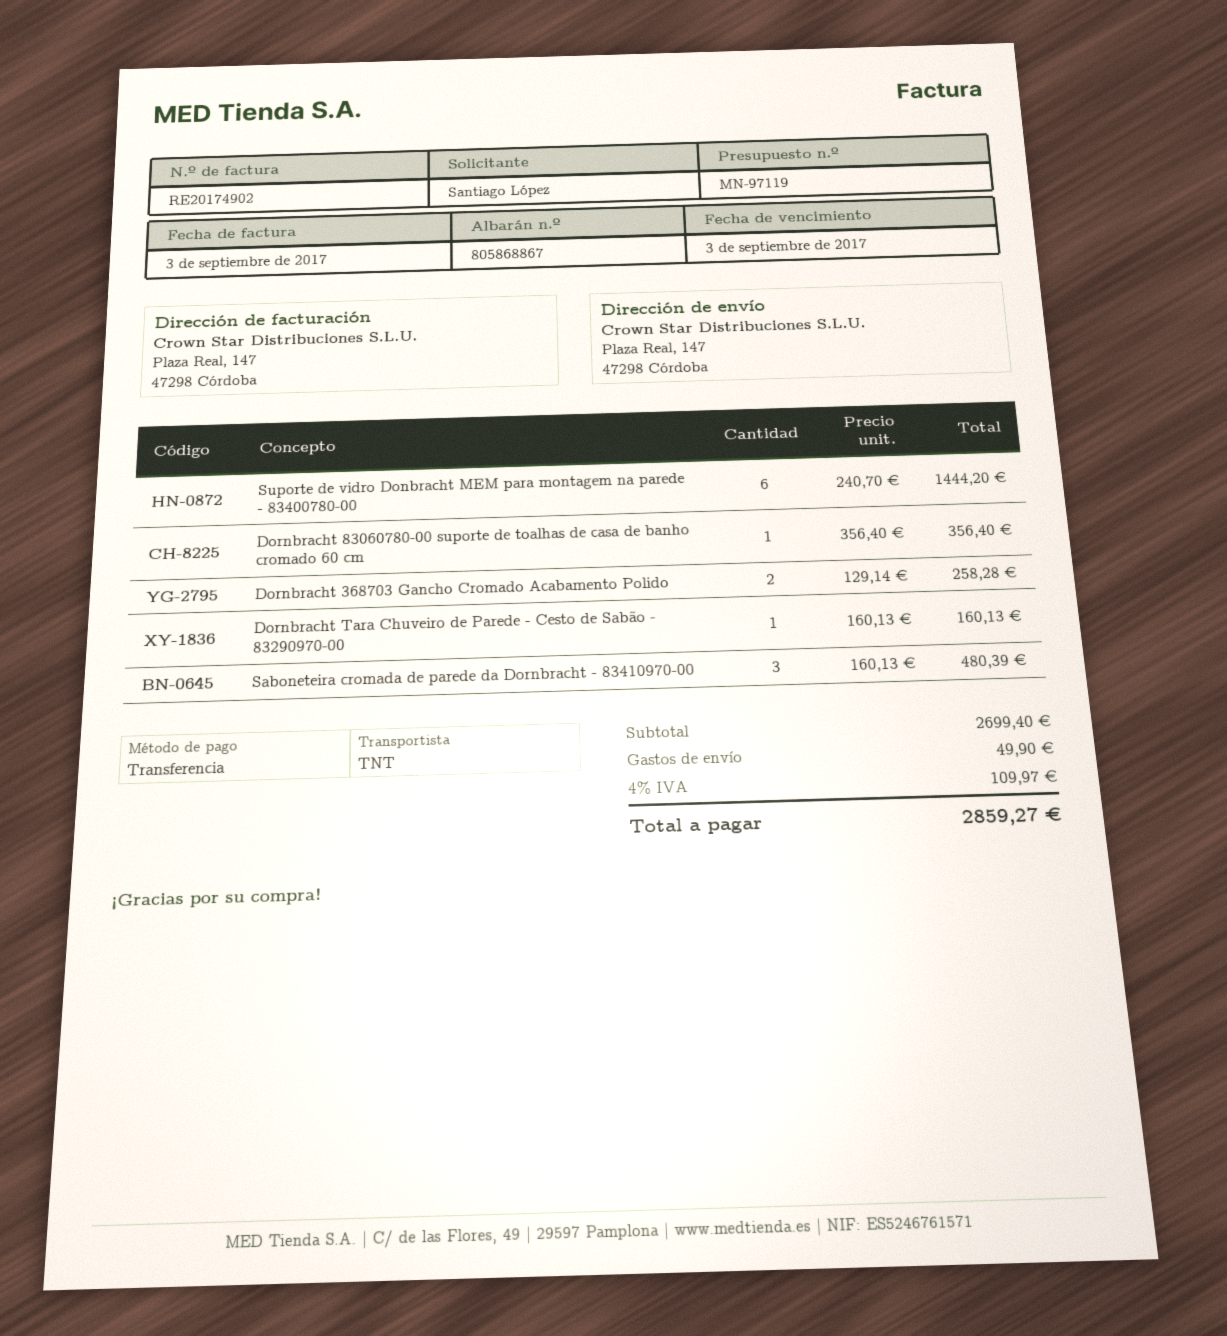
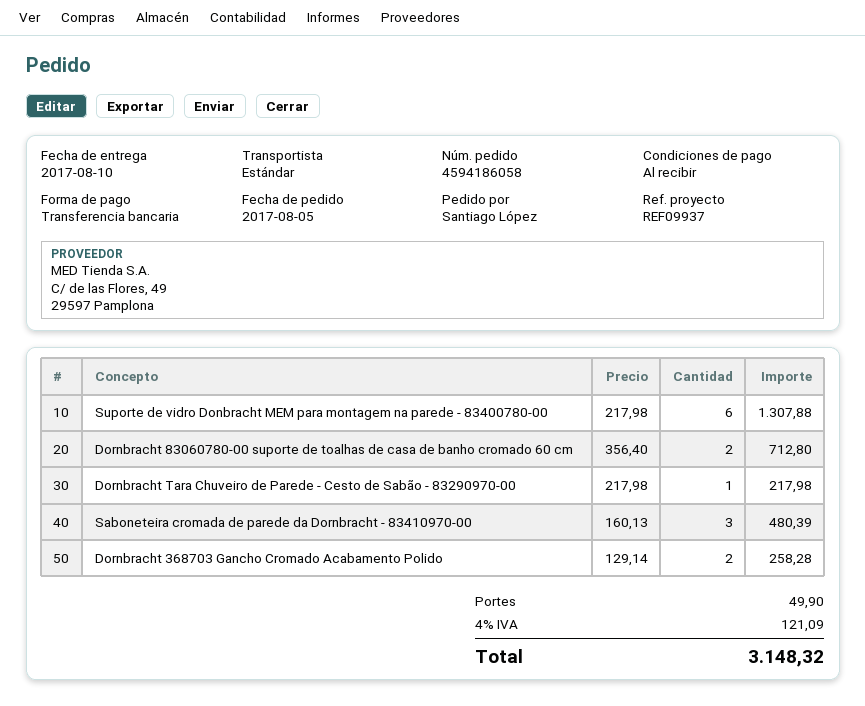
shipping method: TNT -> standard
Suporte de vidro Donbracht MEM para montagem na parede - 83400780-00: 6 x 240.70 = 1444.20 -> 6 x 217.98 = 1307.88
Dornbracht 83060780-00 suporte de toalhas de casa de banho cromado 60 cm: 1 x 356.40 = 356.40 -> 2 x 356.40 = 712.80
Dornbracht Tara Chuveiro de Parede - Cesto de Sabão - 83290970-00: 1 x 160.13 = 160.13 -> 1 x 217.98 = 217.98
tax: 4% = 109.97 -> 4% = 121.09
total: 2859.27 -> 3148.32

